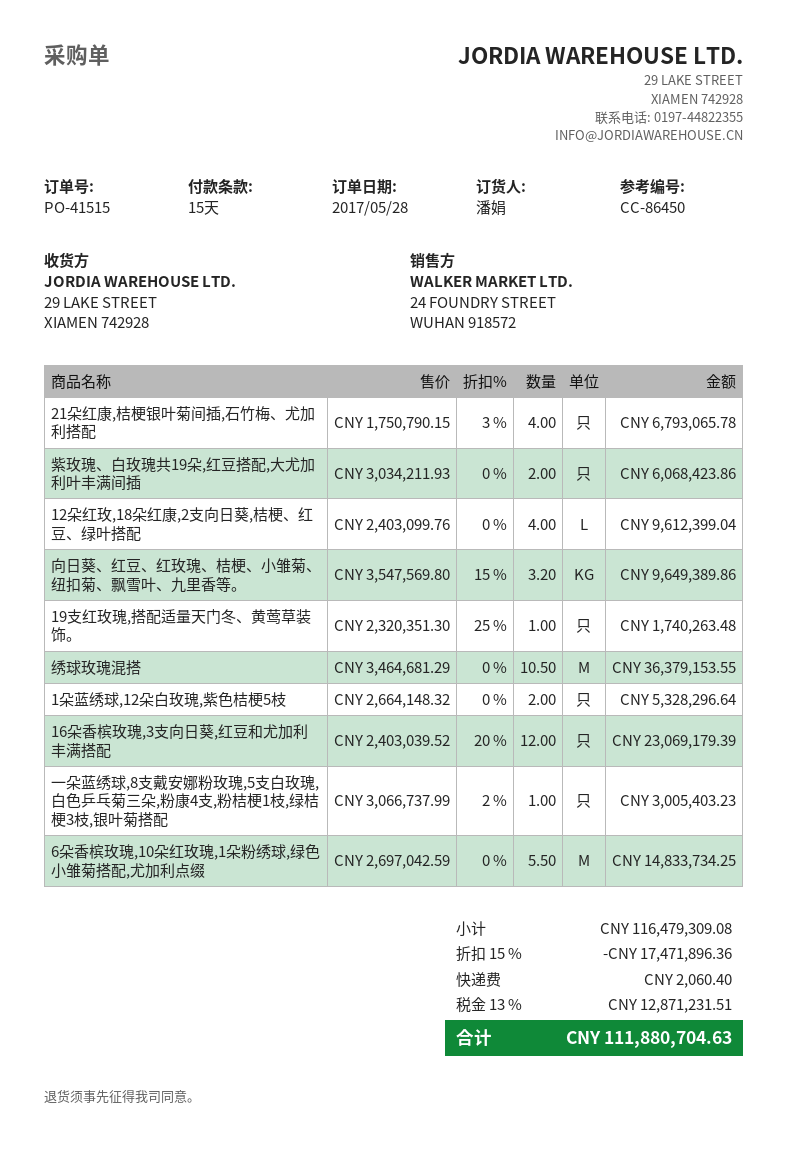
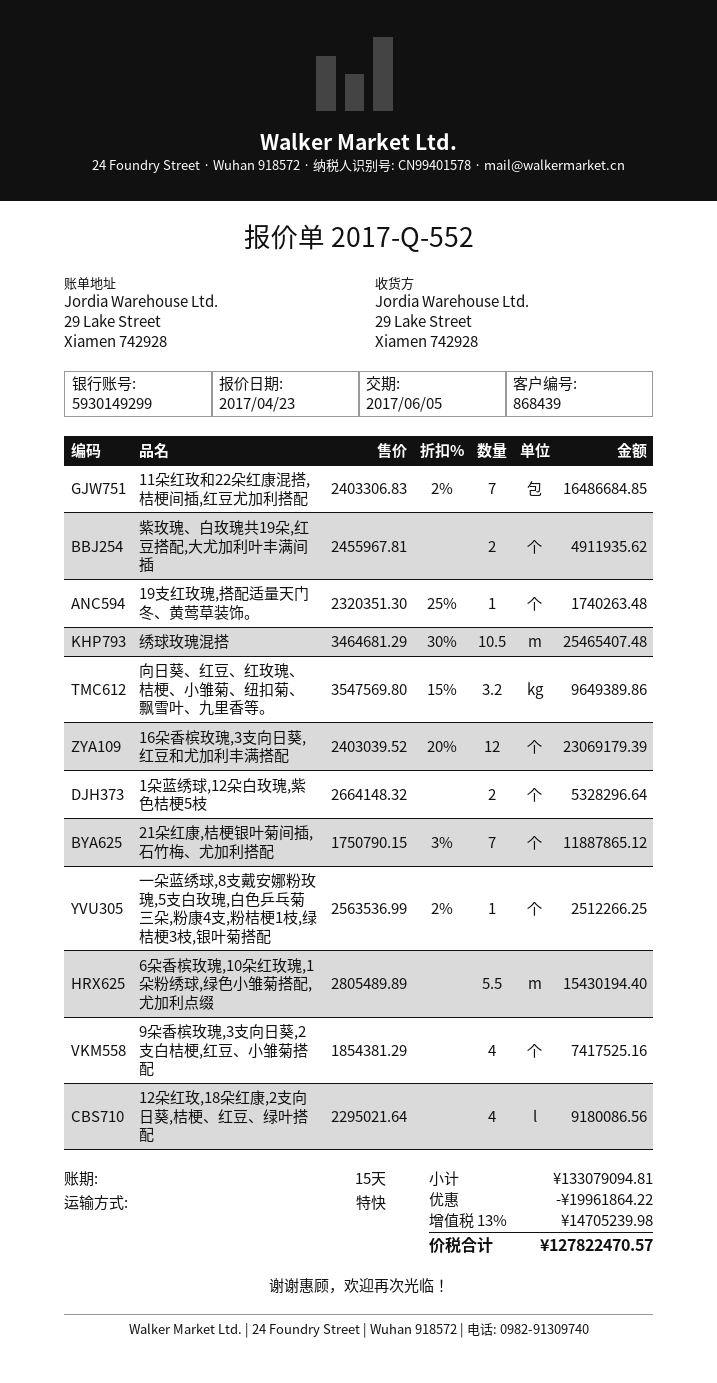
21朵红康,桔梗银叶菊间插,石竹梅、尤加利搭配: 4 x 1750790.15 - 3% = 6793065.78 -> 7 x 1750790.15 - 3% = 11887865.12
紫玫瑰、白玫瑰共19朵,红豆搭配,大尤加利叶丰满间插: 2 x 3034211.93 = 6068423.86 -> 2 x 2455967.81 = 4911935.62
12朵红玫,18朵红康,2支向日葵,桔梗、红豆、绿叶搭配: 4 x 2403099.76 = 9612399.04 -> 4 x 2295021.64 = 9180086.56
绣球玫瑰混搭: 10.5 x 3464681.29 = 36379153.55 -> 10.5 x 3464681.29 - 30% = 25465407.48
一朵蓝绣球,8支戴安娜粉玫瑰,5支白玫瑰,白色乒乓菊三朵,粉康4支,粉桔梗1枝,绿桔梗3枝,银叶菊搭配: 1 x 3066737.99 - 2% = 3005403.23 -> 1 x 2563536.99 - 2% = 2512266.25
6朵香槟玫瑰,10朵红玫瑰,1朵粉绣球,绿色小雏菊搭配,尤加利点缀: 5.5 x 2697042.59 = 14833734.25 -> 5.5 x 2805489.89 = 15430194.40
11朵红玫和22朵红康混搭,桔梗间插,红豆尤加利搭配: none -> 7 x 2403306.83 - 2% = 16486684.85
9朵香槟玫瑰,3支向日葵,2支白桔梗,红豆、小雏菊搭配: none -> 4 x 1854381.29 = 7417525.16
subtotal: 116479309.08 -> 133079094.81
discount: 17471896.36 -> 19961864.22
shipping: 2060.40 -> none
tax: 13% = 12871231.51 -> 13% = 14705239.98
total: 111880704.63 -> 127822470.57

